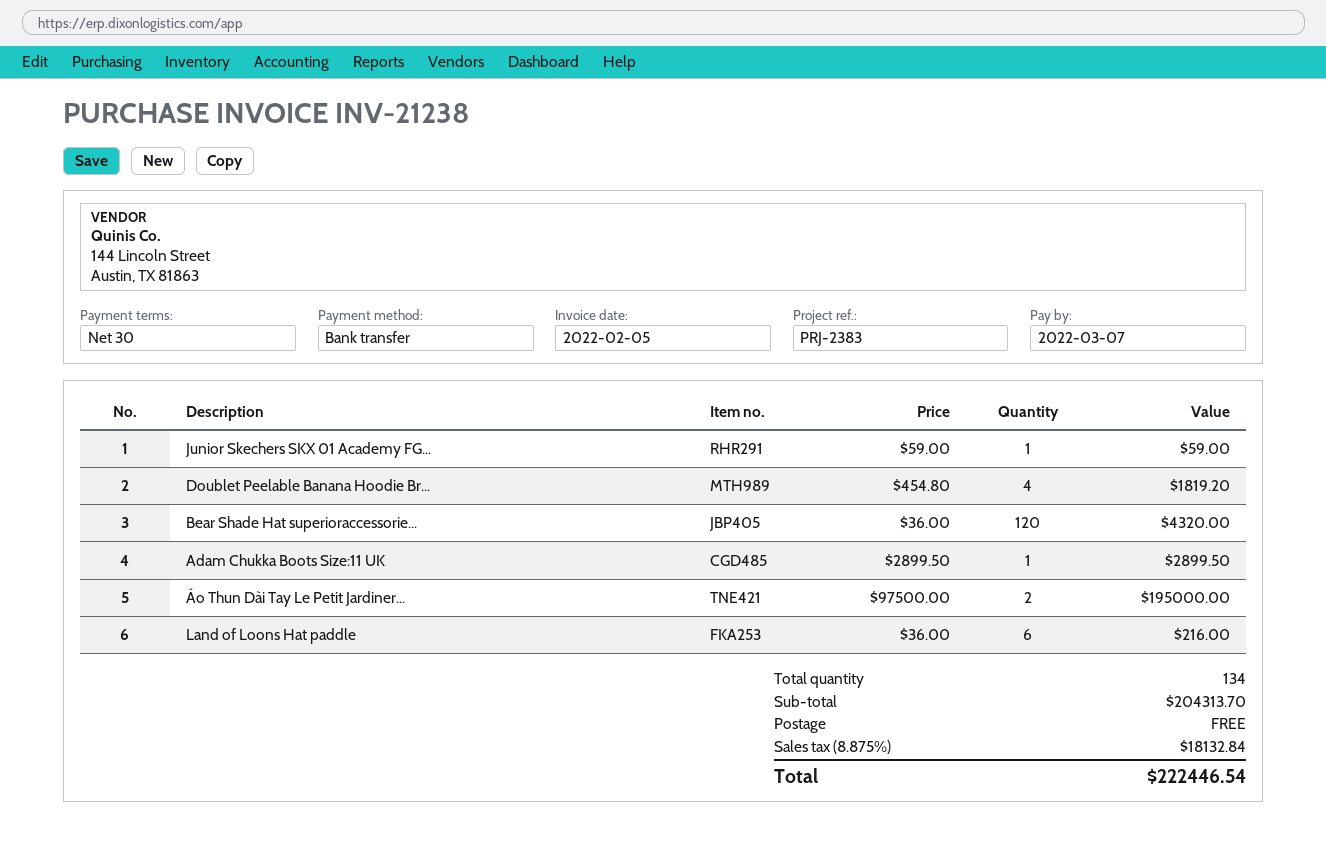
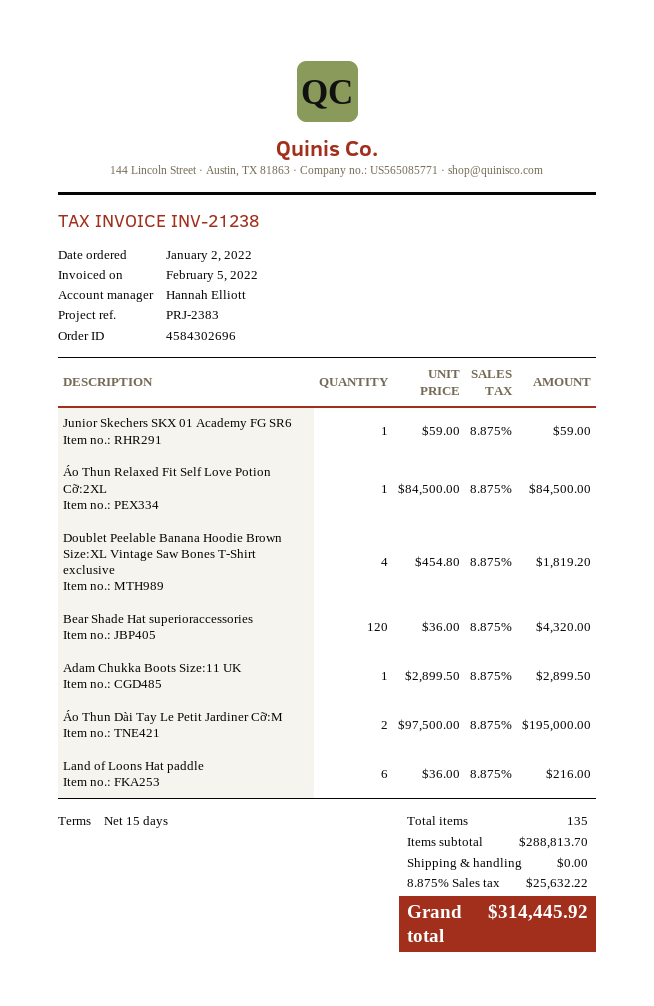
payment terms: 30 days -> 15 days
Áo Thun Relaxed Fit Self Love Potion Cỡ:2XL: none -> 1 x 84500.00 = 84500.00
total quantity: 134 -> 135
subtotal: 204313.70 -> 288813.70
tax: 8.875% = 18132.84 -> 8.875% = 25632.22
total: 222446.54 -> 314445.92

